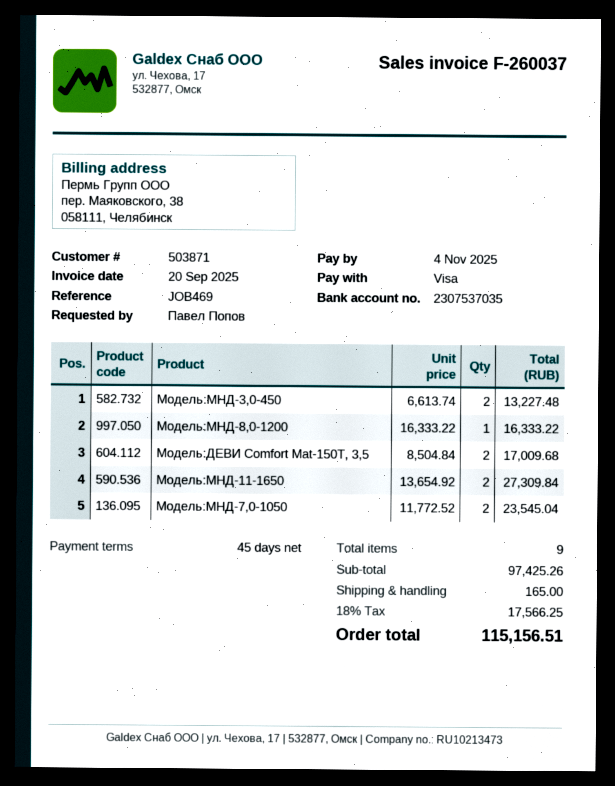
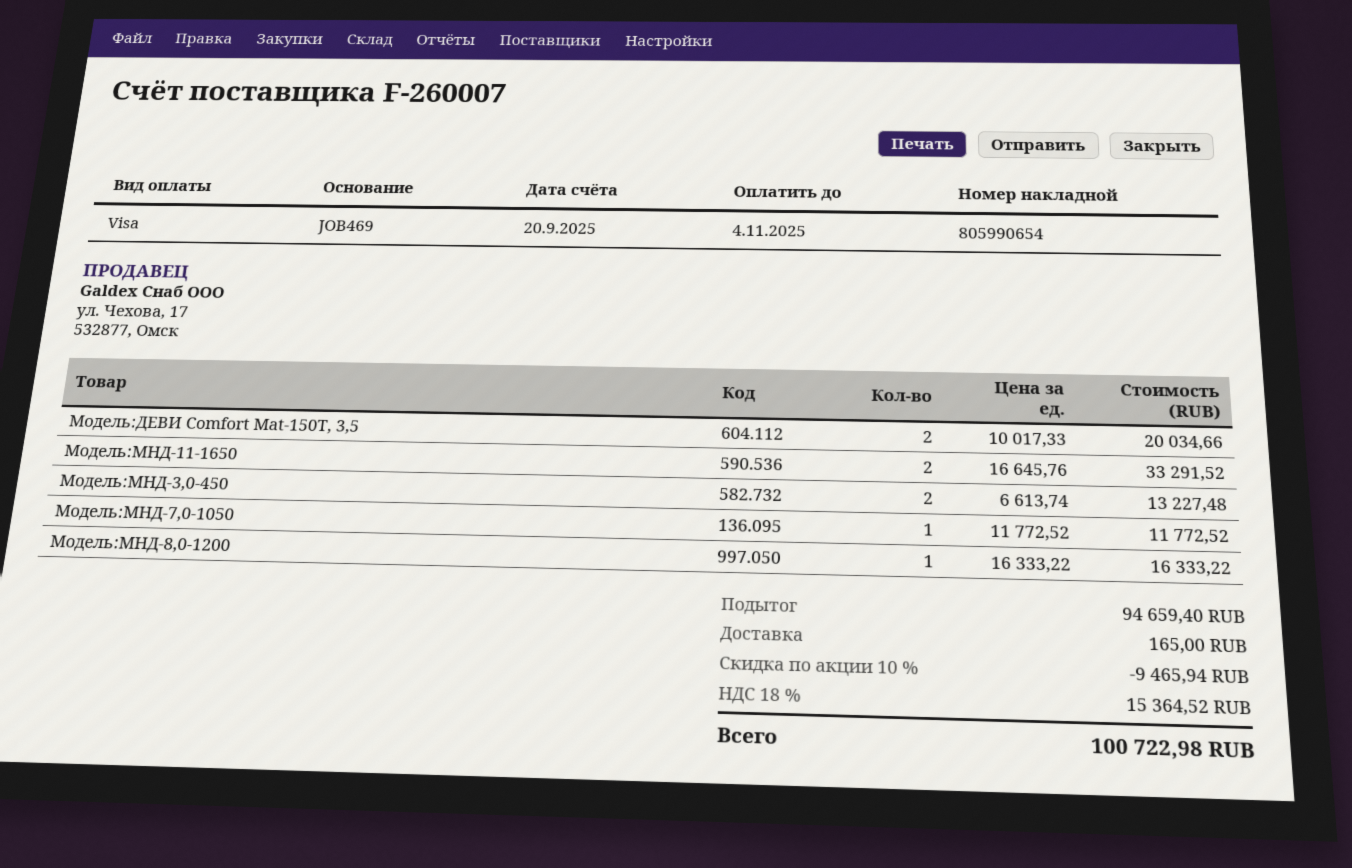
invoice number: F-260037 -> F-260007
Модель:ДЕВИ Comfort Mat-150T, 3,5: 2 x 8504.84 = 17009.68 -> 2 x 10017.33 = 20034.66
Модель:МНД-11-1650: 2 x 13654.92 = 27309.84 -> 2 x 16645.76 = 33291.52
Модель:МНД-7,0-1050: 2 x 11772.52 = 23545.04 -> 1 x 11772.52 = 11772.52
subtotal: 97425.26 -> 94659.40
discount: none -> 10% = 9465.94
tax: 18% = 17566.25 -> 18% = 15364.52
total: 115156.51 -> 100722.98

